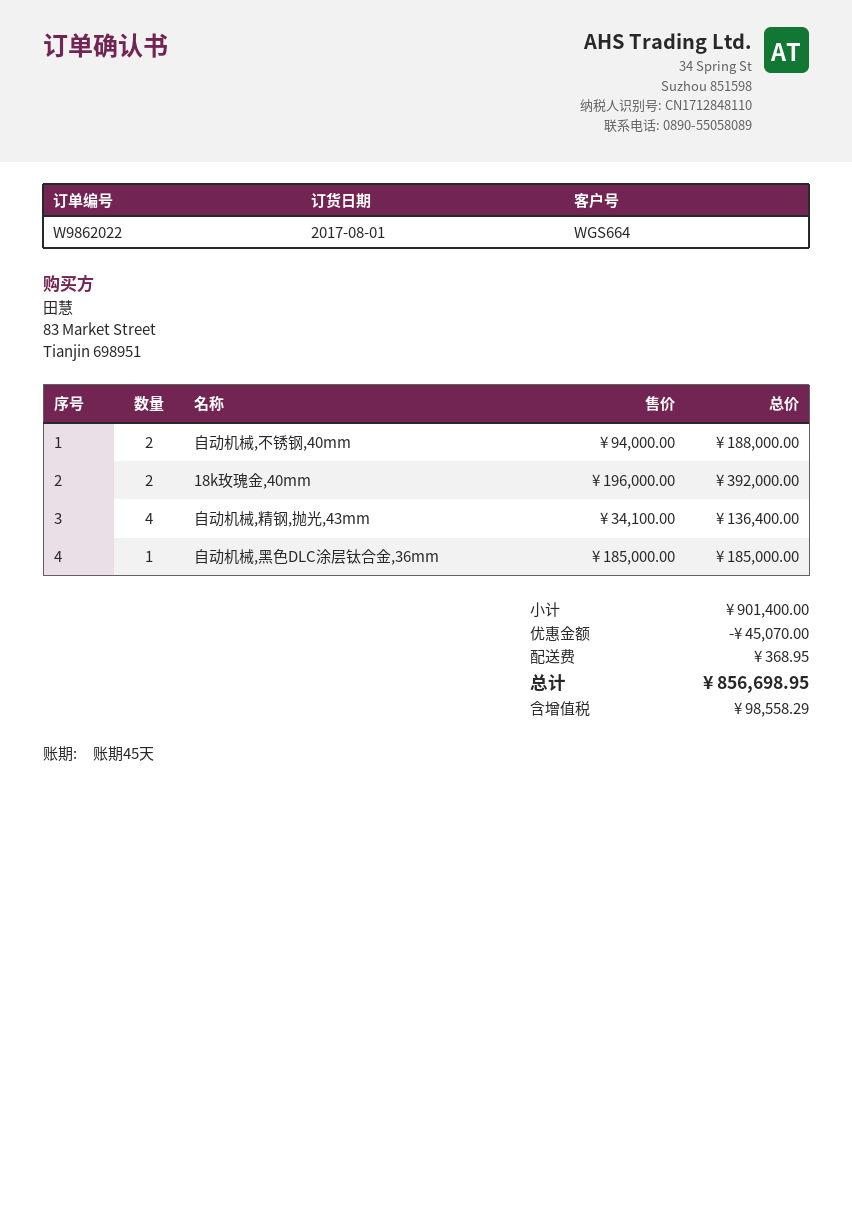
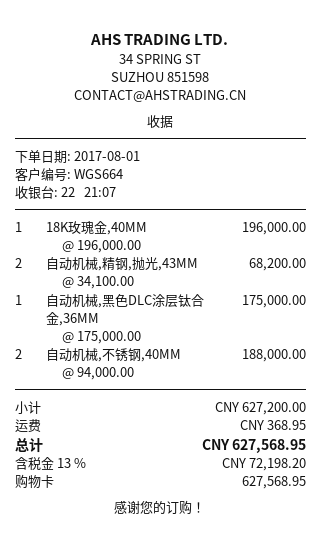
18k玫瑰金,40mm: 2 x 196000.00 = 392000.00 -> 1 x 196000.00 = 196000.00
自动机械,精钢,抛光,43mm: 4 x 34100.00 = 136400.00 -> 2 x 34100.00 = 68200.00
自动机械,黑色DLC涂层钛合金,36mm: 1 x 185000.00 = 185000.00 -> 1 x 175000.00 = 175000.00
subtotal: 901400.00 -> 627200.00
discount: 45070.00 -> none
tax: 98558.29 -> 72198.20
total: 856698.95 -> 627568.95

